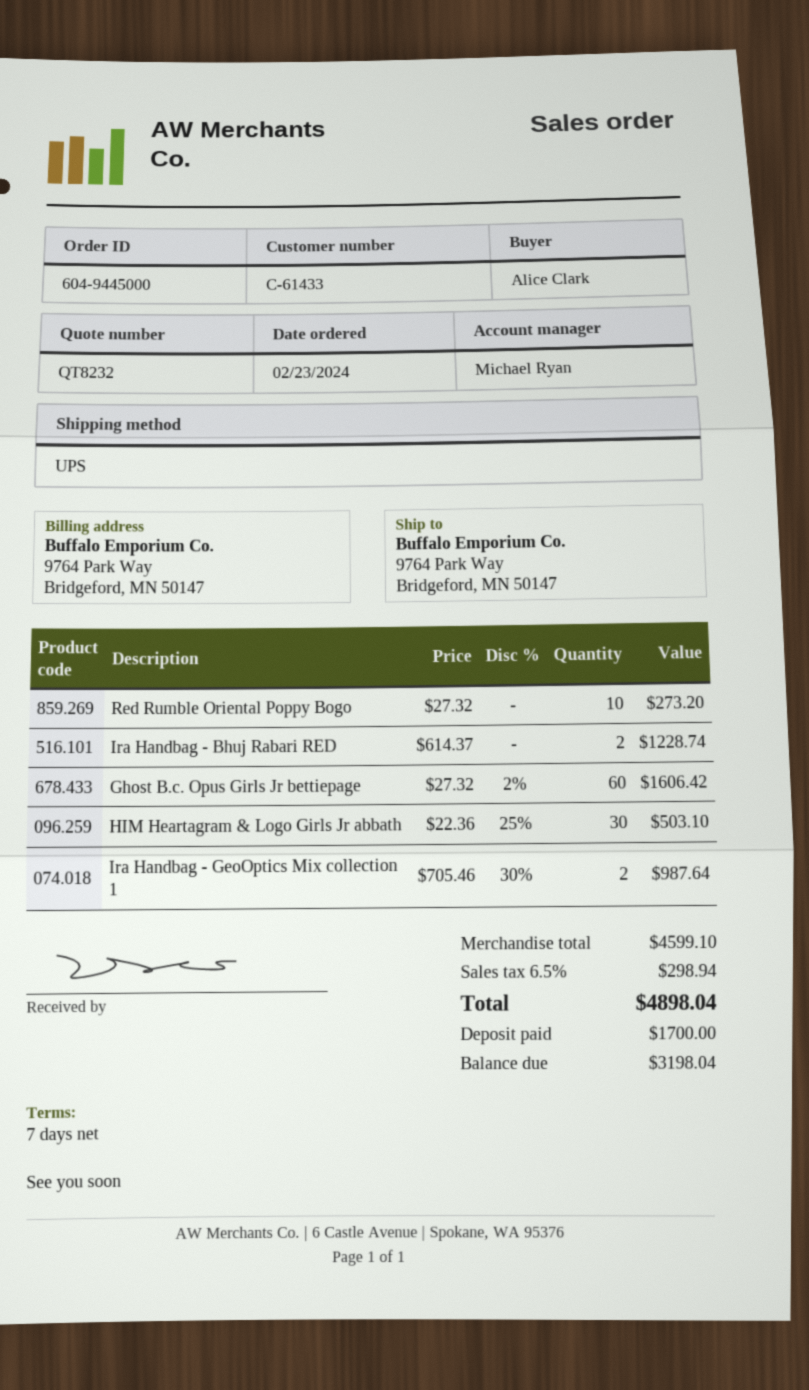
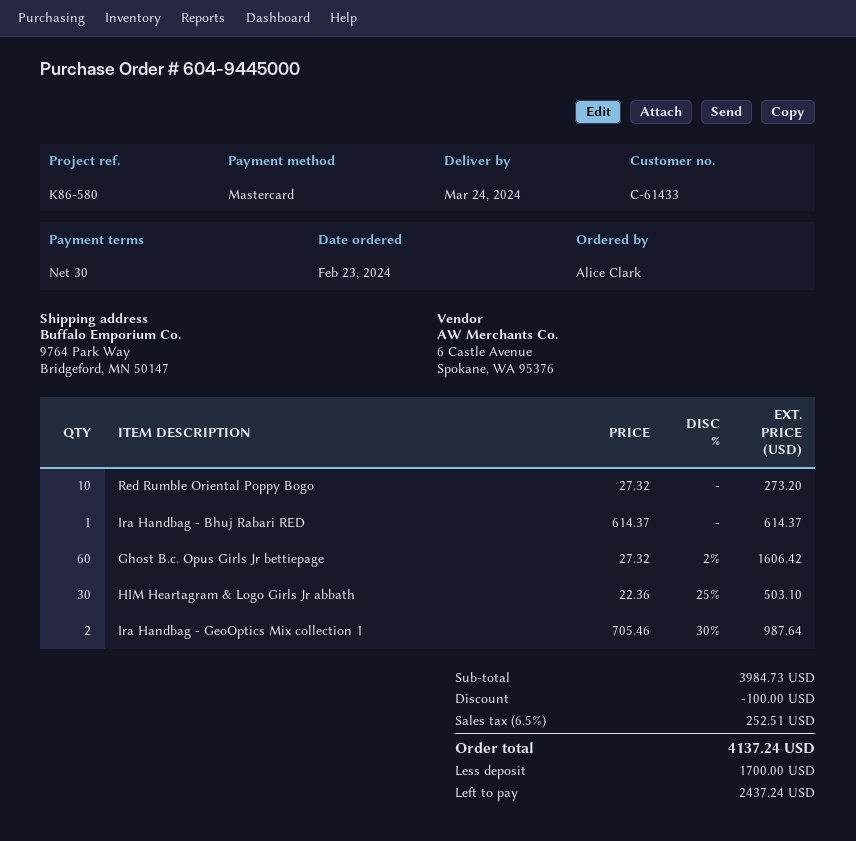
payment terms: 7 days -> 30 days
Ira Handbag - Bhuj Rabari RED: 2 x 614.37 = 1228.74 -> 1 x 614.37 = 614.37
subtotal: 4599.10 -> 3984.73
discount: none -> 100.00
tax: 6.5% = 298.94 -> 6.5% = 252.51
total: 4898.04 -> 4137.24
balance: 3198.04 -> 2437.24

